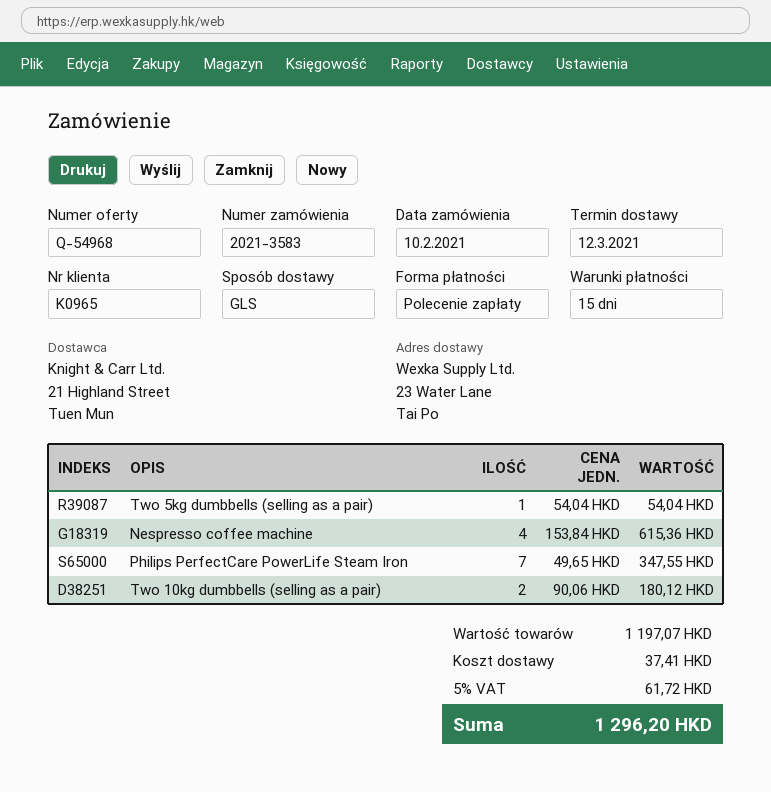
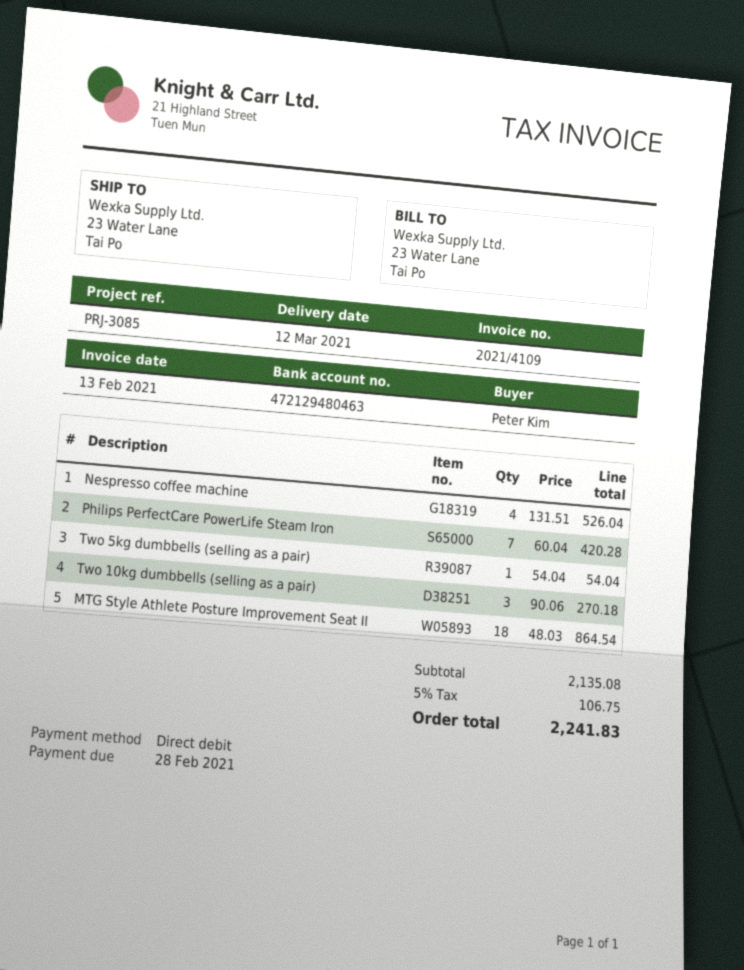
Nespresso coffee machine: 4 x 153.84 = 615.36 -> 4 x 131.51 = 526.04
Philips PerfectCare PowerLife Steam Iron: 7 x 49.65 = 347.55 -> 7 x 60.04 = 420.28
Two 10kg dumbbells (selling as a pair): 2 x 90.06 = 180.12 -> 3 x 90.06 = 270.18
MTG Style Athlete Posture Improvement Seat II: none -> 18 x 48.03 = 864.54
subtotal: 1197.07 -> 2135.08
shipping: 37.41 -> none
tax: 5% = 61.72 -> 5% = 106.75
total: 1296.20 -> 2241.83

